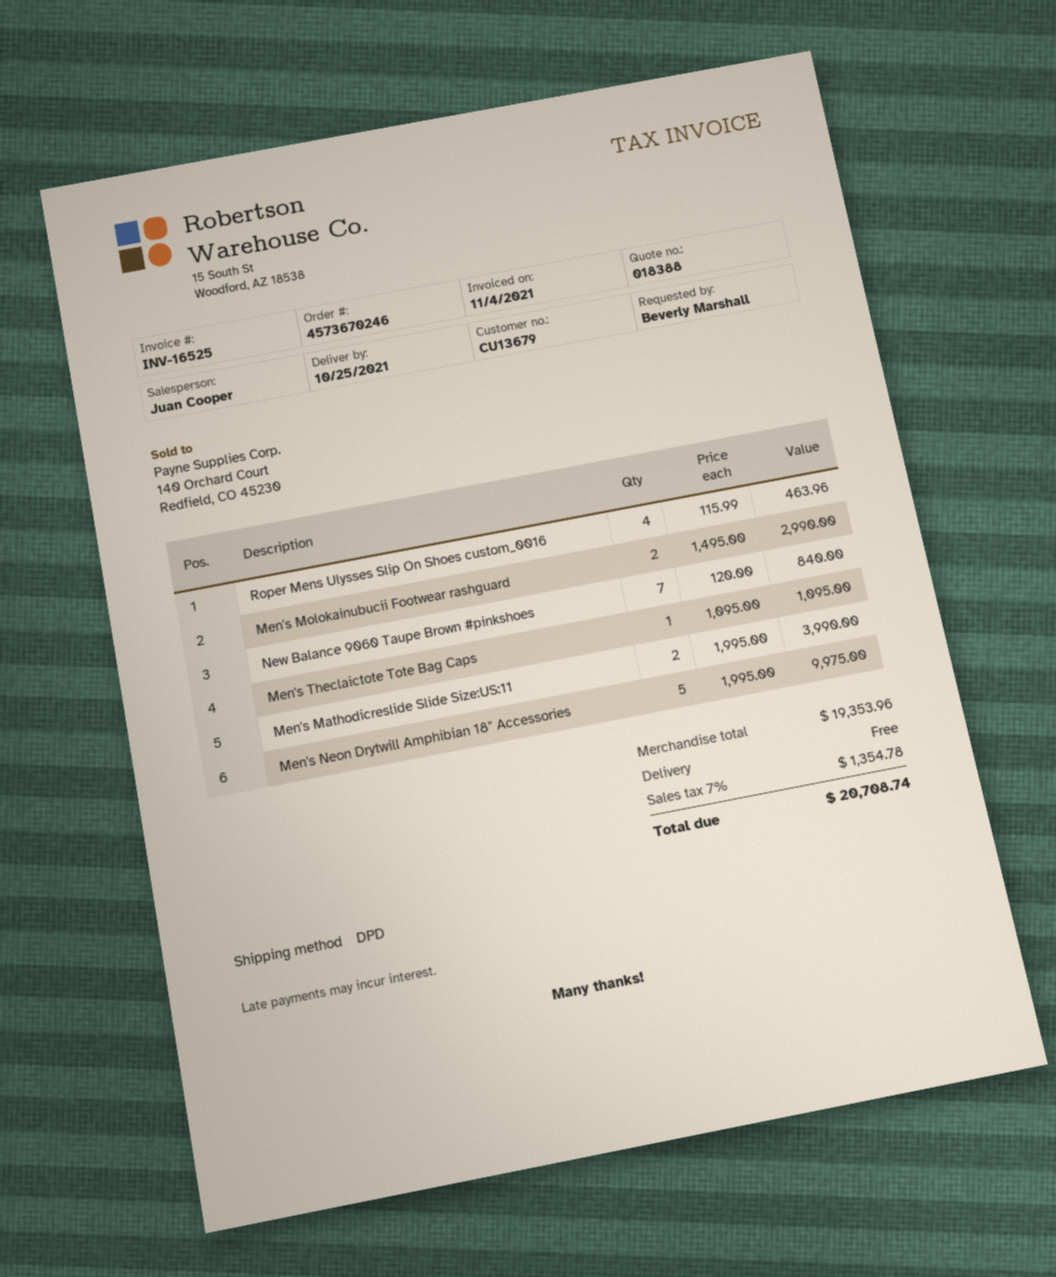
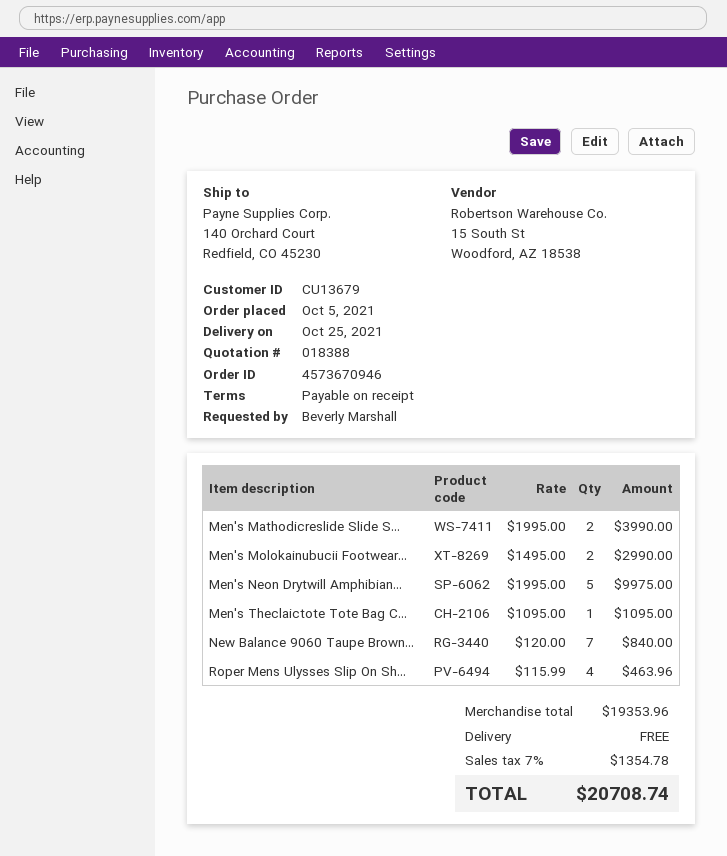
order number: 4573670246 -> 4573670946

